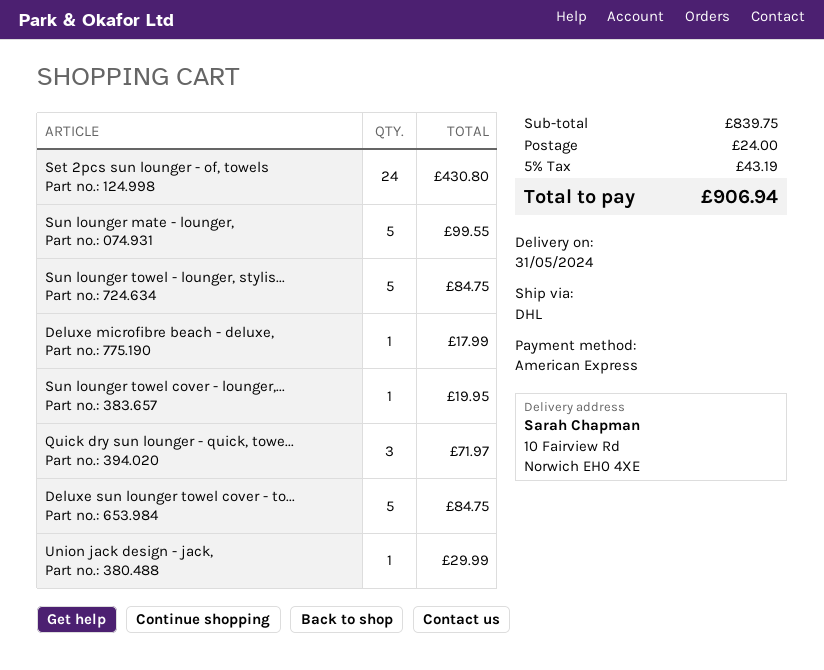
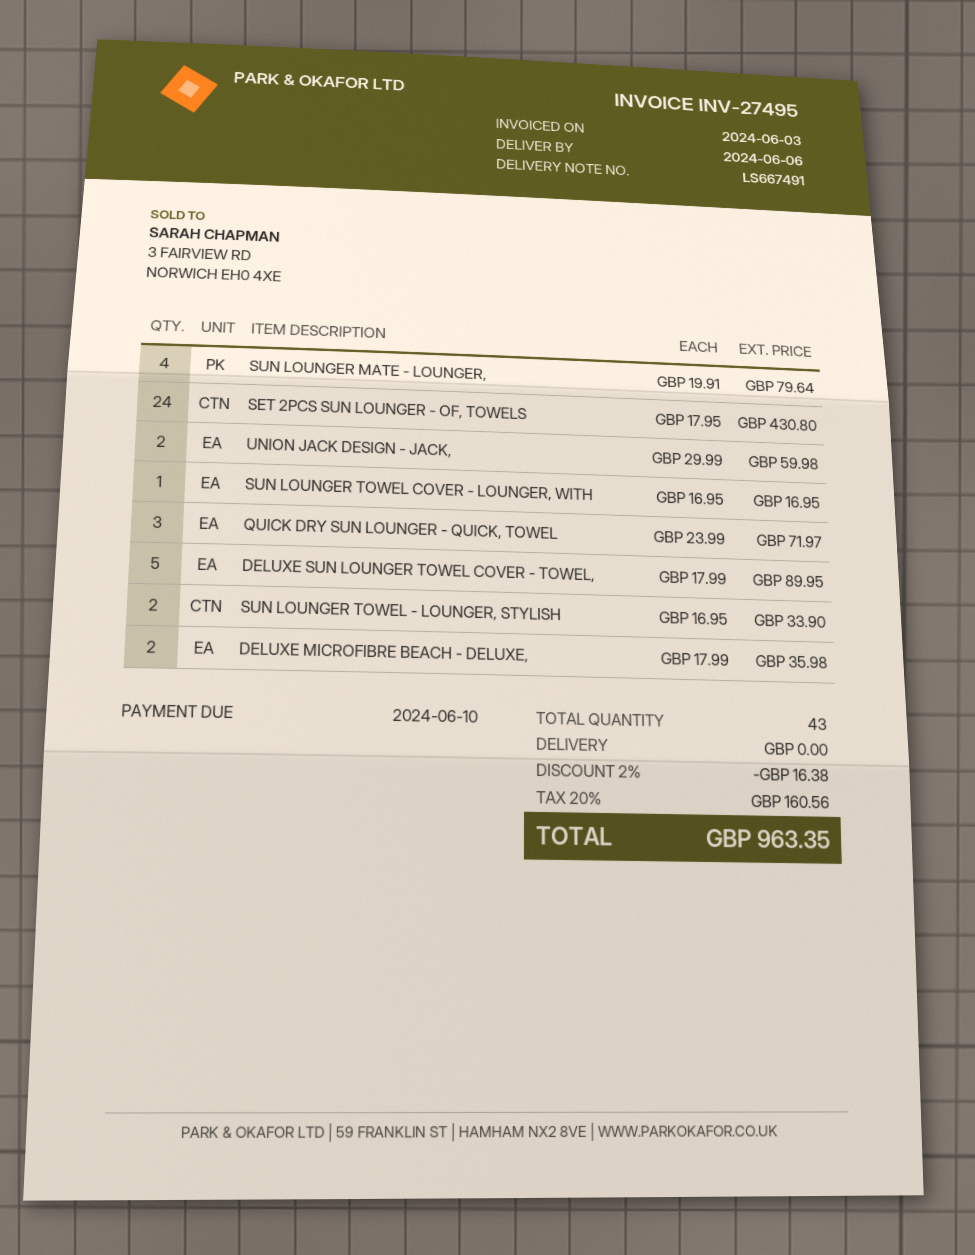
delivery date: 2024-05-31 -> 2024-06-06
Sun lounger mate - lounger,: 5 for 99.55 -> 4 for 79.64
Sun lounger towel - lounger, stylis...: 5 for 84.75 -> 2 for 33.90
Deluxe microfibre beach - deluxe,: 1 for 17.99 -> 2 for 35.98
Sun lounger towel cover - lounger,...: 1 for 19.95 -> 1 for 16.95
Deluxe sun lounger towel cover - to...: 5 for 84.75 -> 5 for 89.95
Union jack design - jack,: 1 for 29.99 -> 2 for 59.98
discount: none -> 2% = 16.38
shipping: 24.00 -> 0.00
tax: 5% = 43.19 -> 20% = 160.56
total: 906.94 -> 963.35

